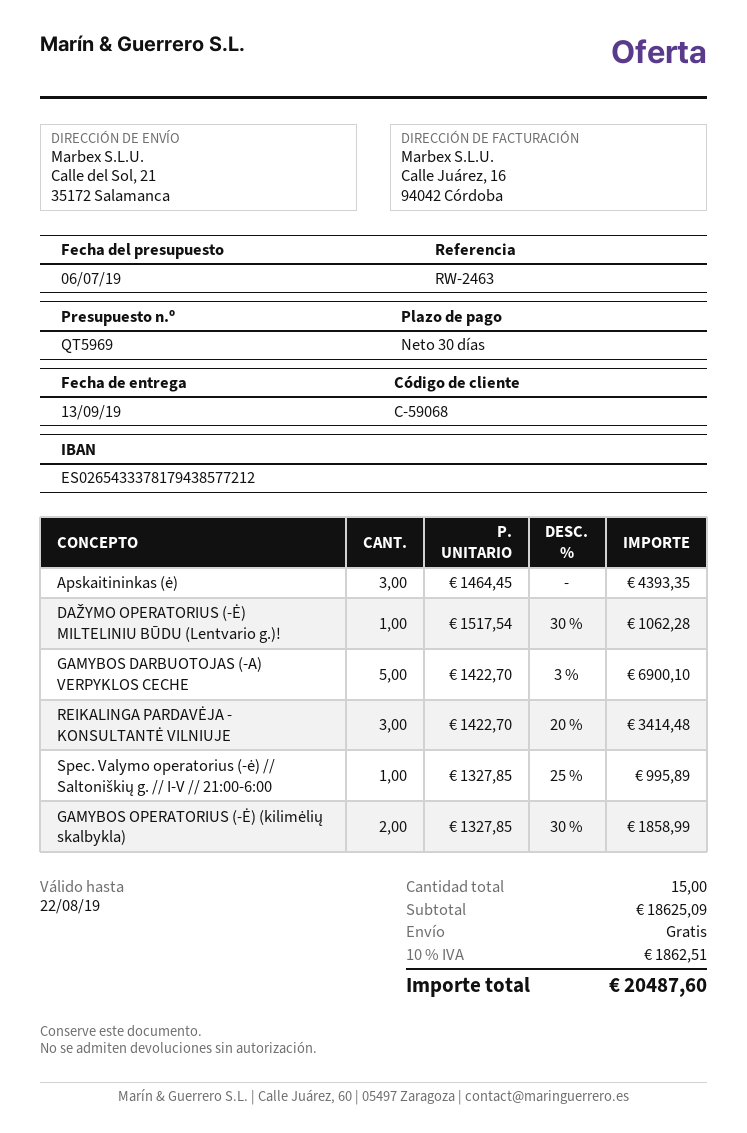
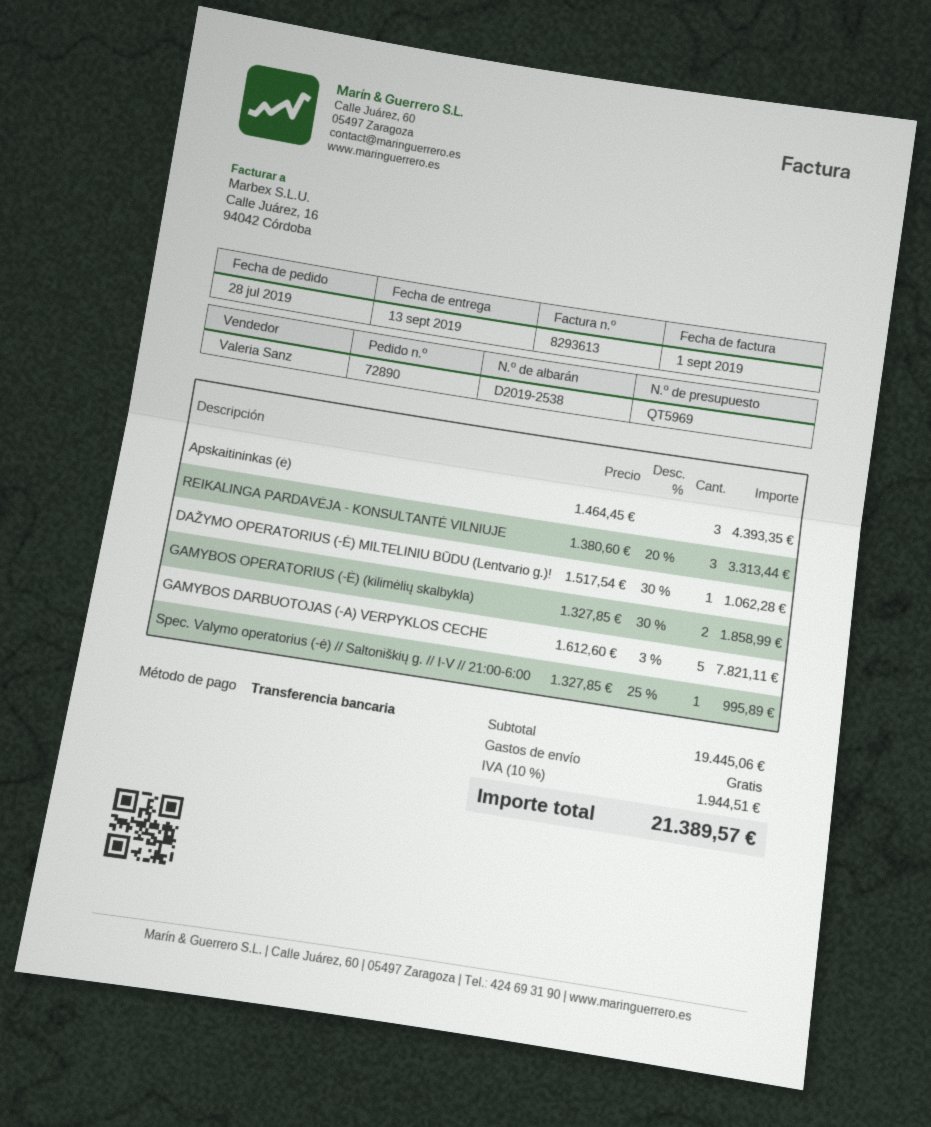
GAMYBOS DARBUOTOJAS (-A) VERPYKLOS CECHE: 5 x 1422.70 - 3% = 6900.10 -> 5 x 1612.60 - 3% = 7821.11
REIKALINGA PARDAVĖJA - KONSULTANTĖ VILNIUJE: 3 x 1422.70 - 20% = 3414.48 -> 3 x 1380.60 - 20% = 3313.44
subtotal: 18625.09 -> 19445.06
tax: 10% = 1862.51 -> 10% = 1944.51
total: 20487.60 -> 21389.57

